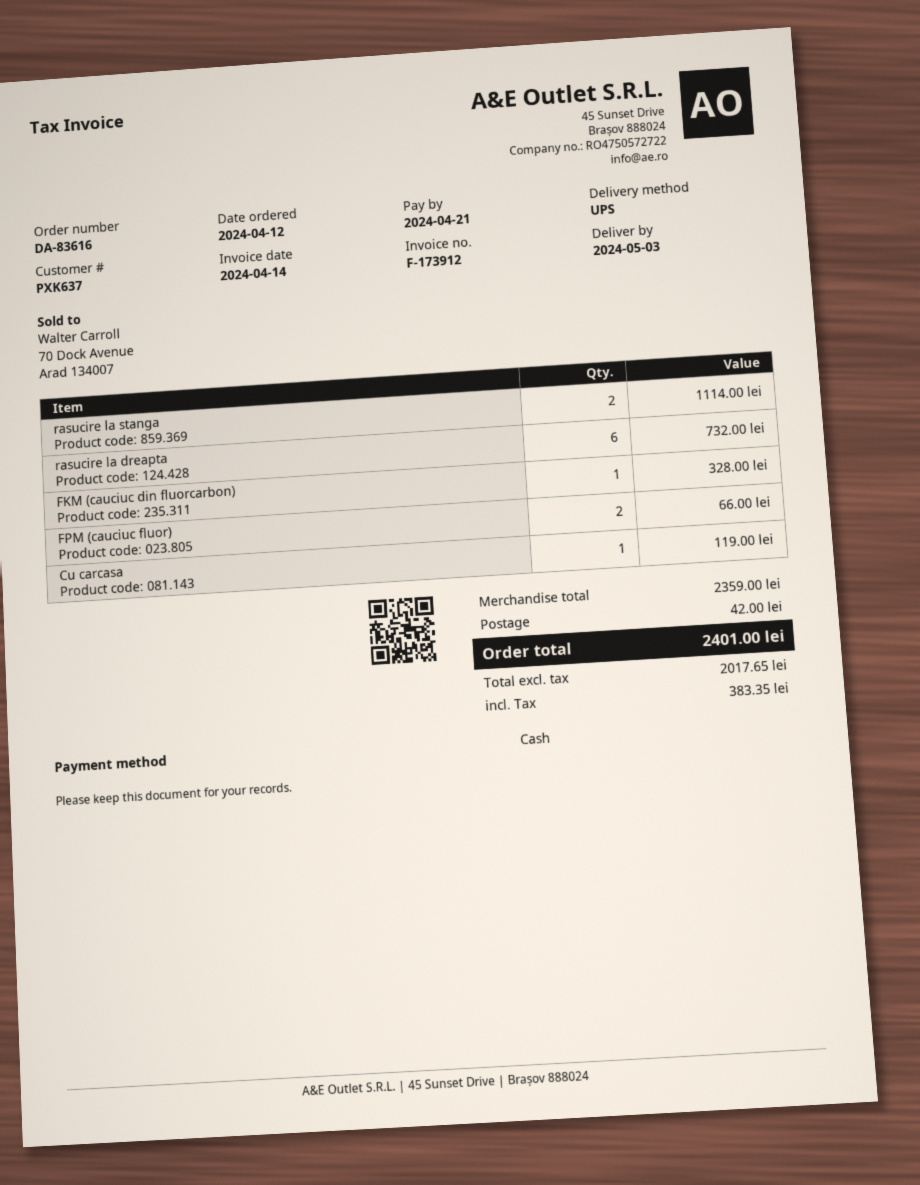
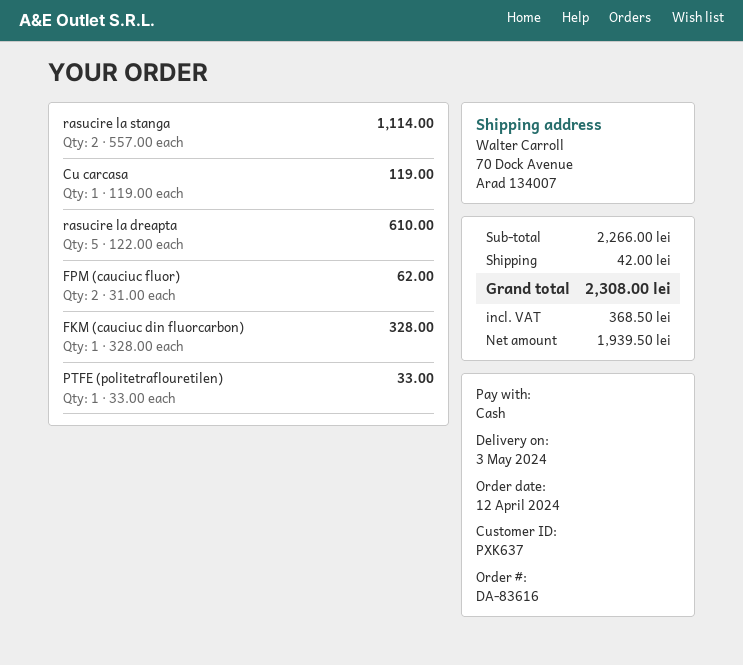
rasucire la dreapta: 6 for 732.00 -> 5 for 610.00
FPM (cauciuc fluor): 2 for 66.00 -> 2 for 62.00
PTFE (politetraflouretilen): none -> 1 for 33.00
subtotal: 2359.00 -> 2266.00
net: 2017.65 -> 1939.50
tax: 383.35 -> 368.50
total: 2401.00 -> 2308.00

